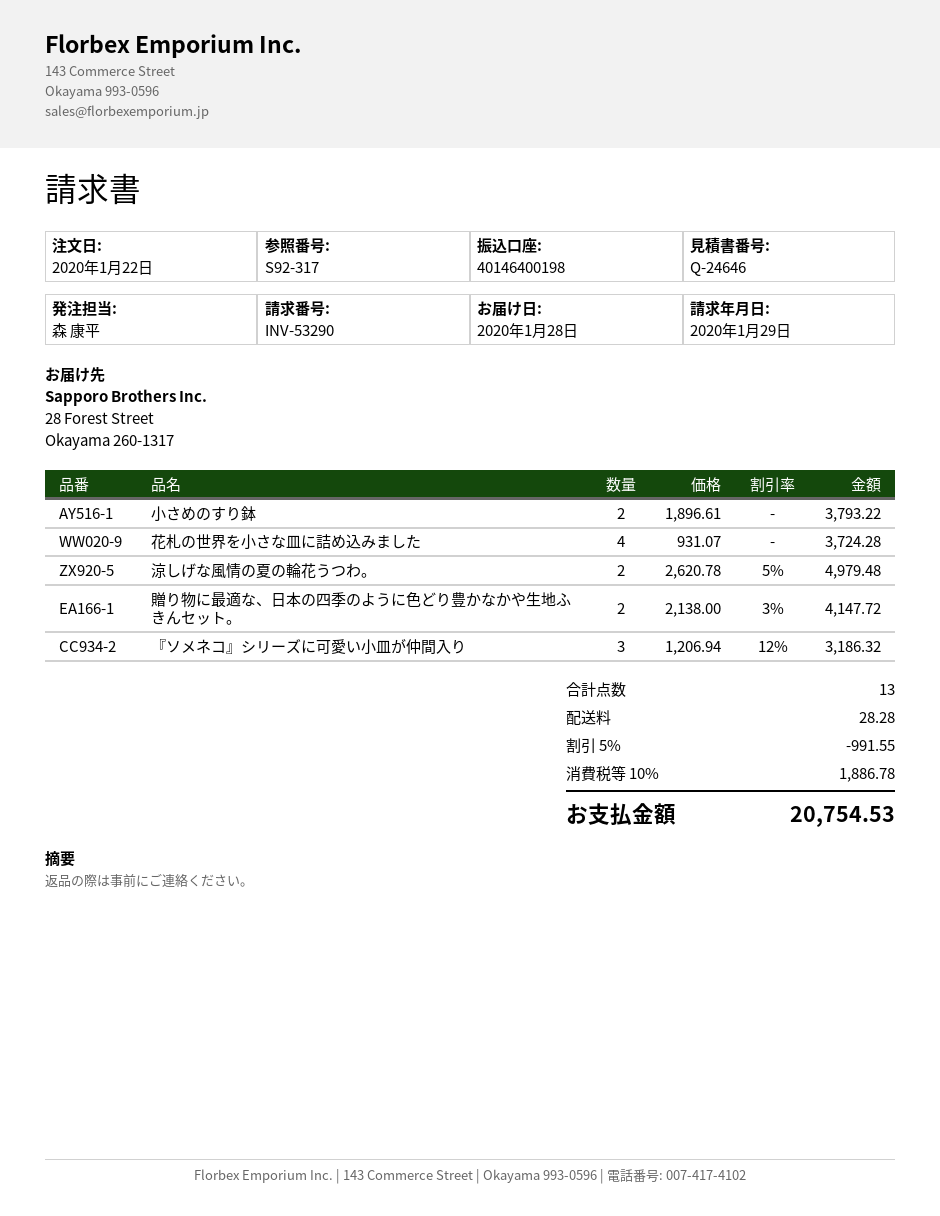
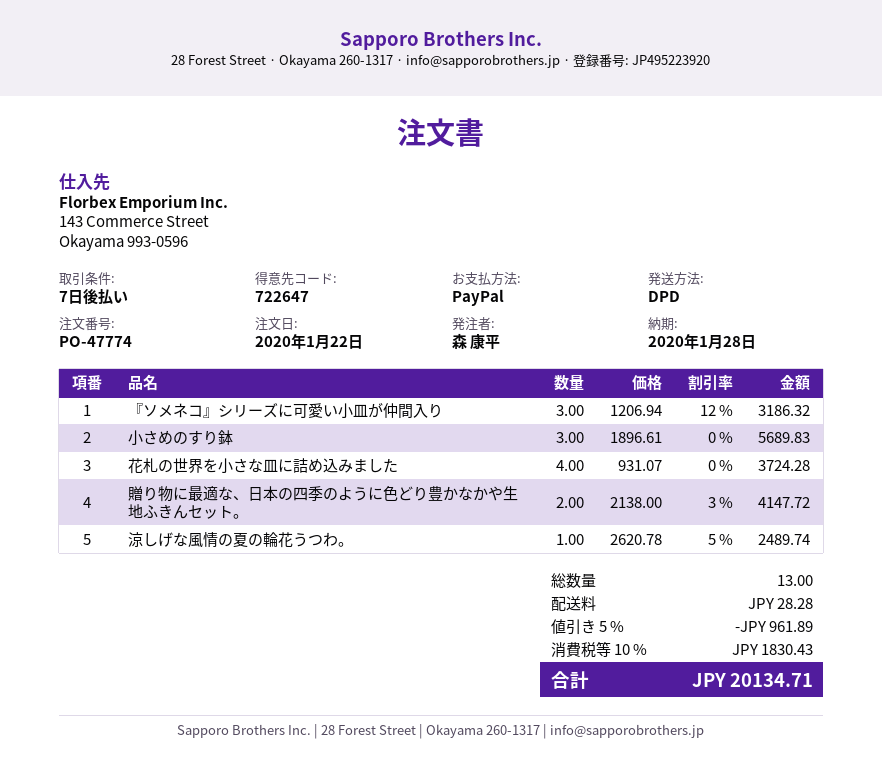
小さめのすり鉢: 2 x 1896.61 = 3793.22 -> 3 x 1896.61 = 5689.83
涼しげな風情の夏の輪花うつわ。: 2 x 2620.78 - 5% = 4979.48 -> 1 x 2620.78 - 5% = 2489.74
discount: 5% = 991.55 -> 5% = 961.89
tax: 10% = 1886.78 -> 10% = 1830.43
total: 20754.53 -> 20134.71

